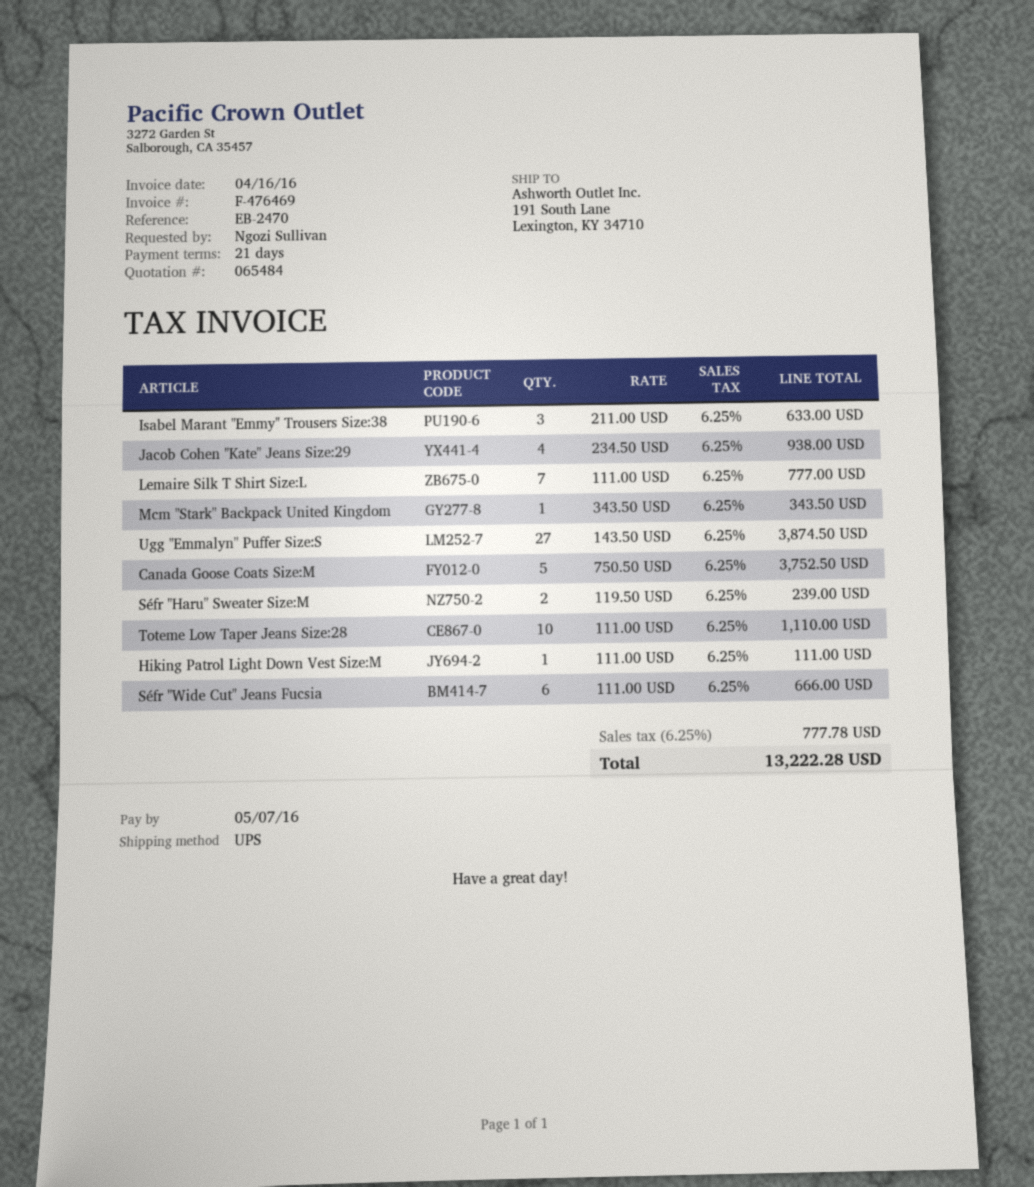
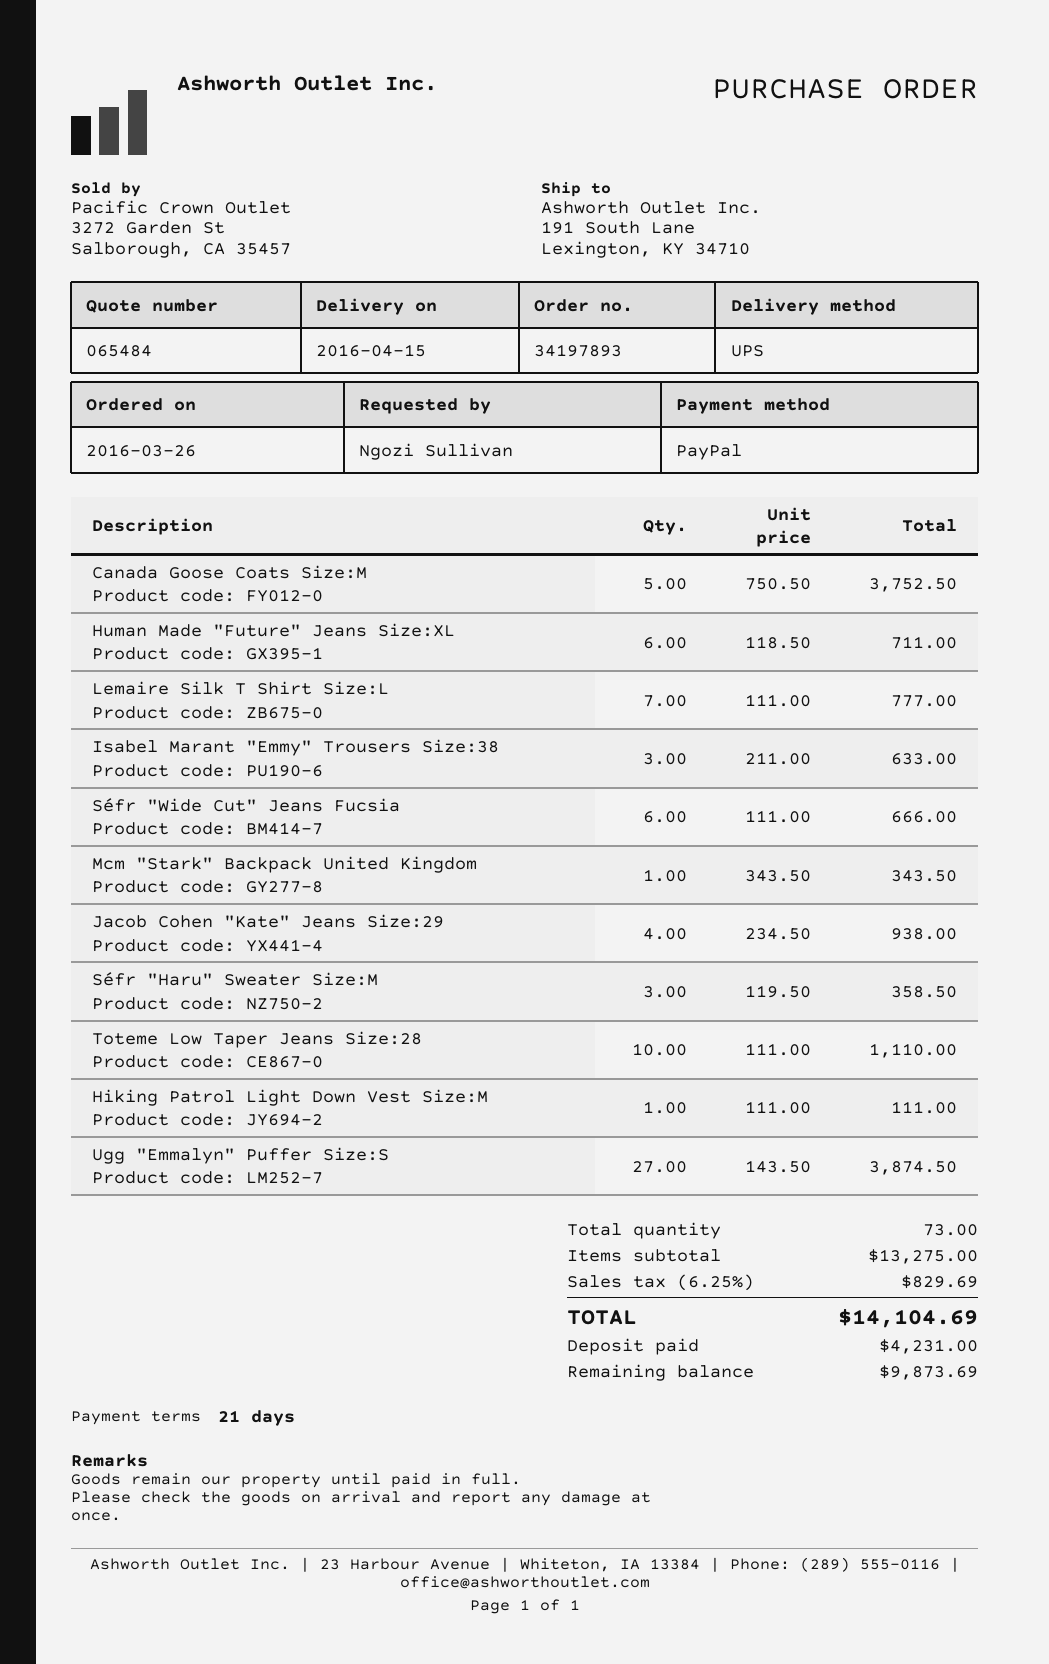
Séfr "Haru" Sweater Size:M: 2 x 119.50 = 239.00 -> 3 x 119.50 = 358.50
Human Made "Future" Jeans Size:XL: none -> 6 x 118.50 = 711.00
tax: 6.25% = 777.78 -> 6.25% = 829.69
total: 13222.28 -> 14104.69

